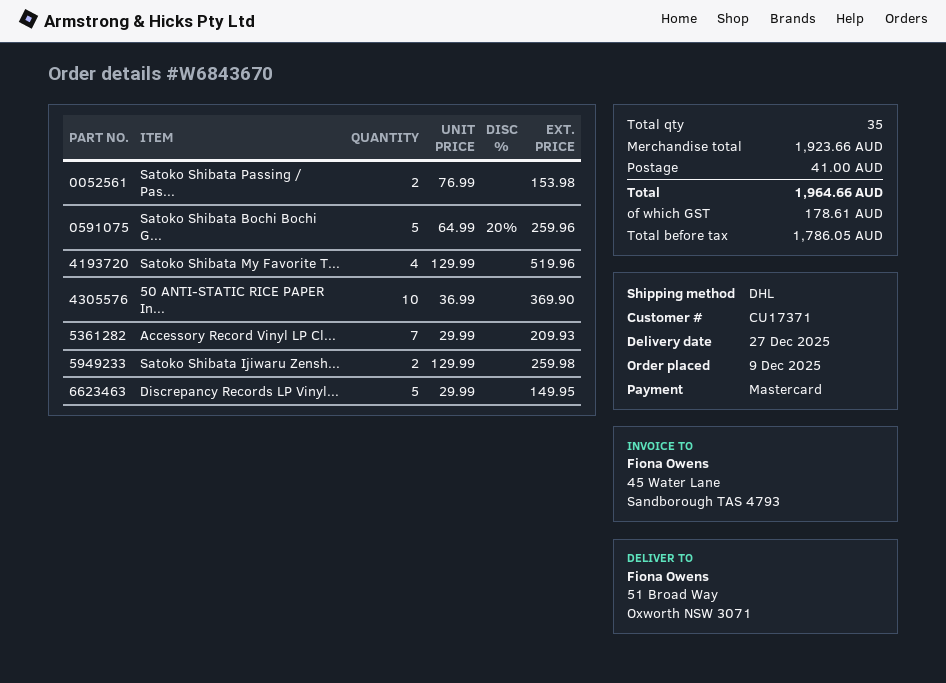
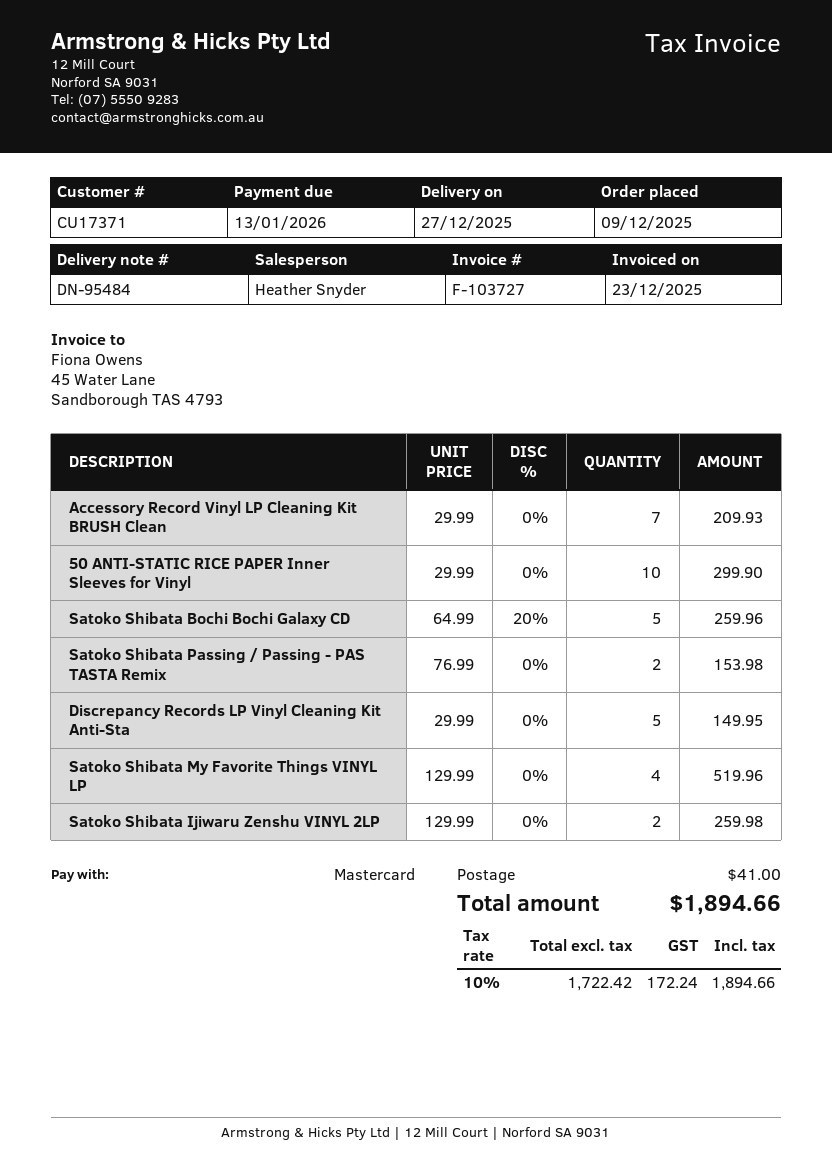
50 ANTI-STATIC RICE PAPER In...: 10 x 36.99 = 369.90 -> 10 x 29.99 = 299.90
net: 1786.05 -> 1722.42
tax: 178.61 -> 172.24
total: 1964.66 -> 1894.66

